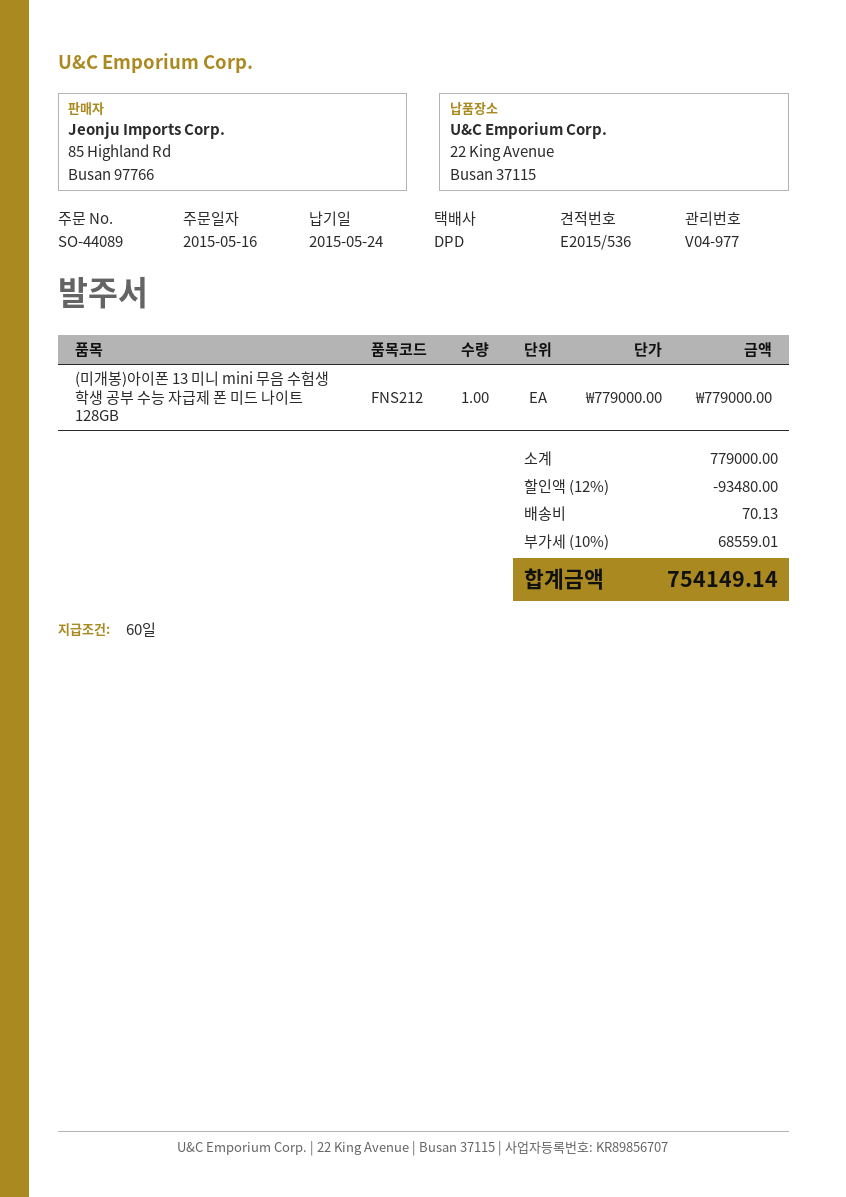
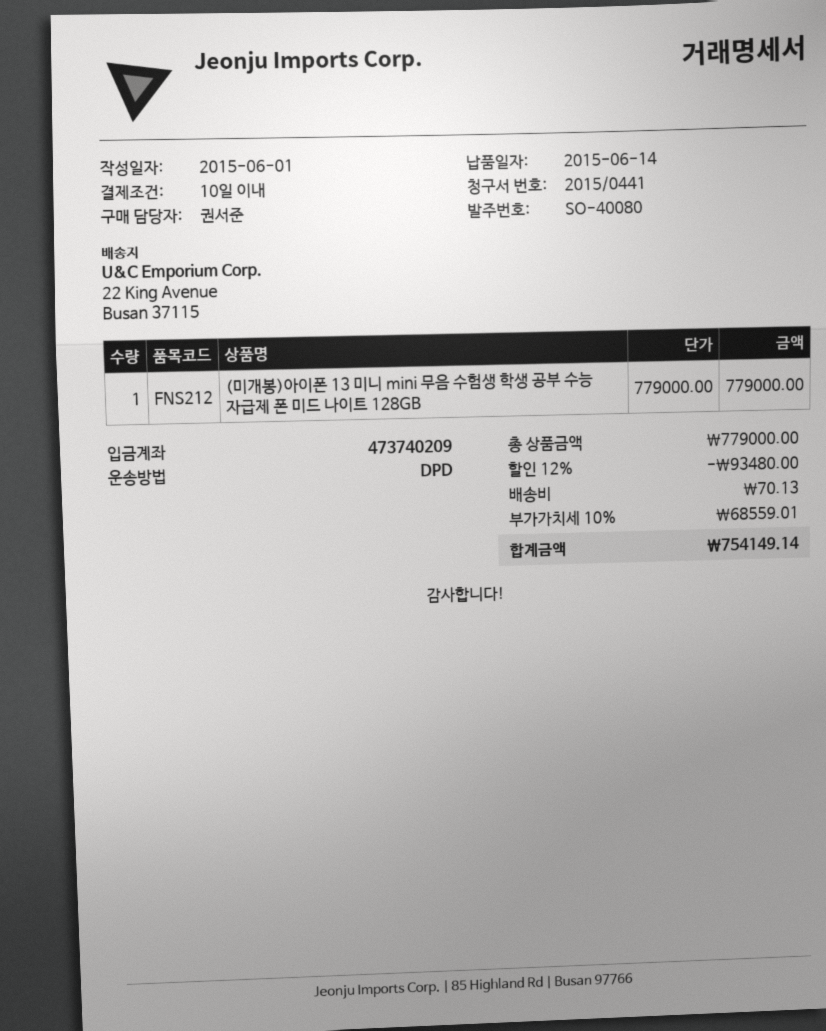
order number: SO-44089 -> SO-40080
delivery date: 2015-05-24 -> 2015-06-14
payment terms: 60 days -> 10 days

